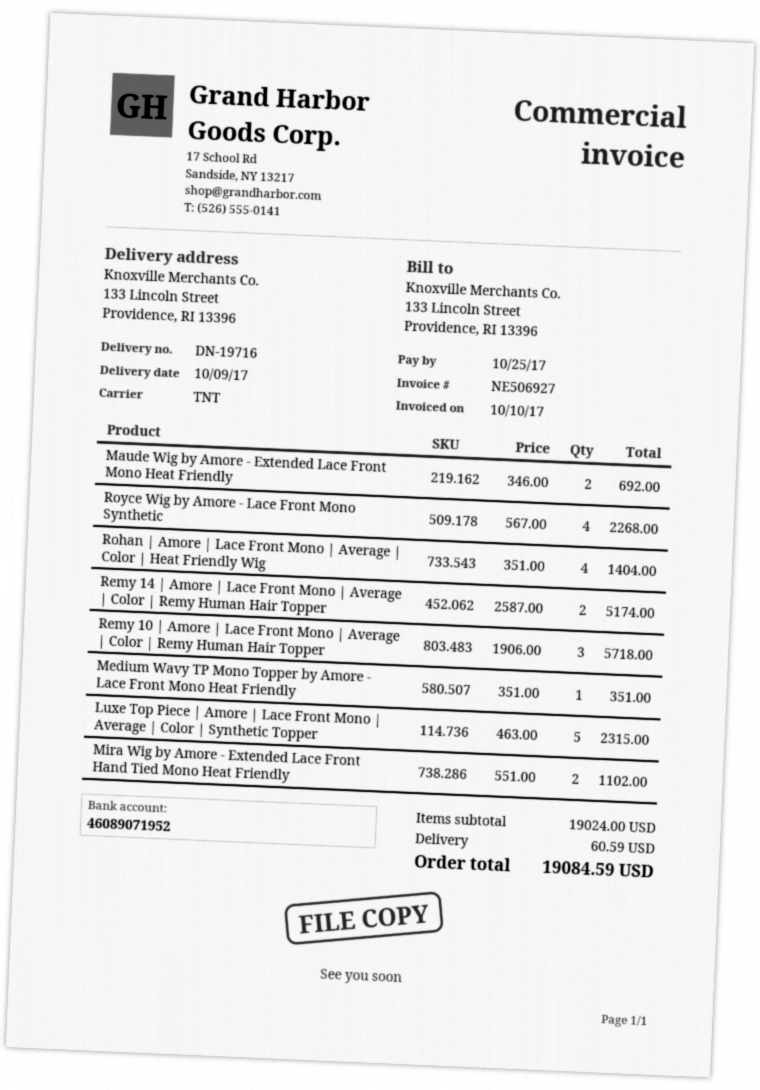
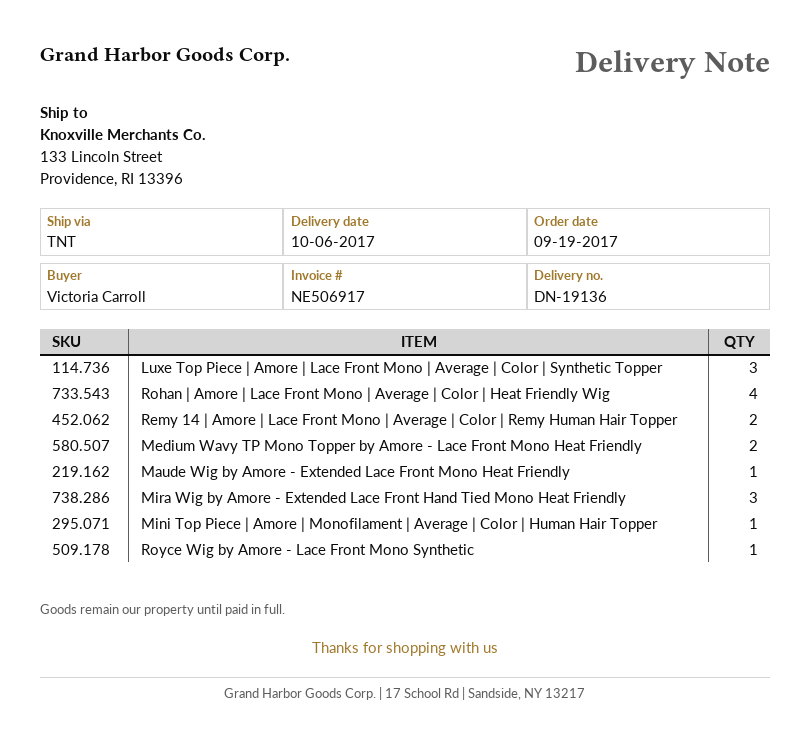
delivery note number: DN-19716 -> DN-19136
delivery date: 2017-10-09 -> 2017-10-06
invoice number: NE506927 -> NE506917
Maude Wig by Amore - Extended Lace Front Mono Heat Friendly: 2 -> 1
Royce Wig by Amore - Lace Front Mono Synthetic: 4 -> 1
Remy 10 | Amore | Lace Front Mono | Average | Color | Remy Human Hair Topper: 3 -> none
Medium Wavy TP Mono Topper by Amore - Lace Front Mono Heat Friendly: 1 -> 2
Luxe Top Piece | Amore | Lace Front Mono | Average | Color | Synthetic Topper: 5 -> 3
Mira Wig by Amore - Extended Lace Front Hand Tied Mono Heat Friendly: 2 -> 3
Mini Top Piece | Amore | Monofilament | Average | Color | Human Hair Topper: none -> 1

